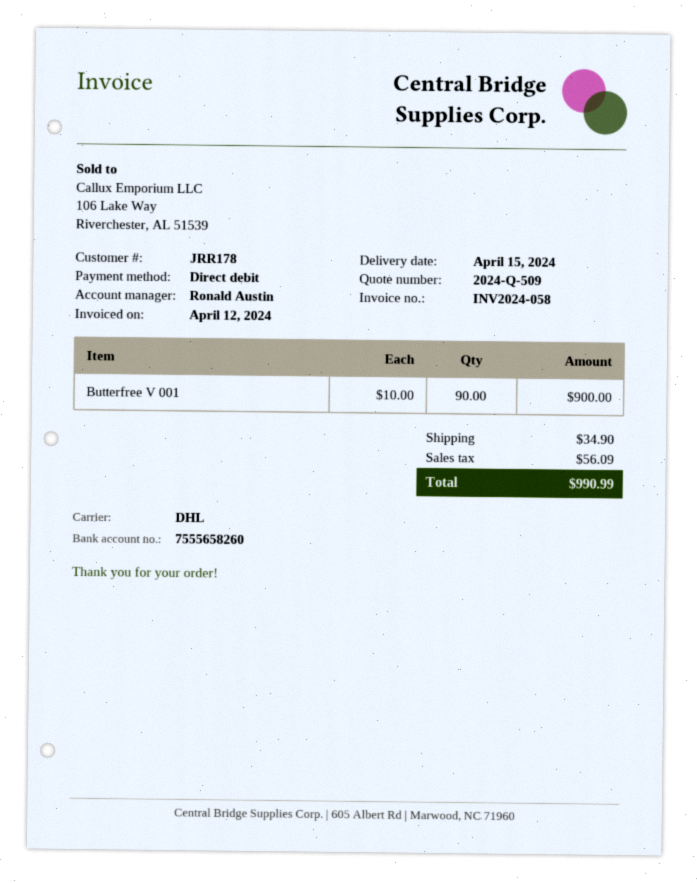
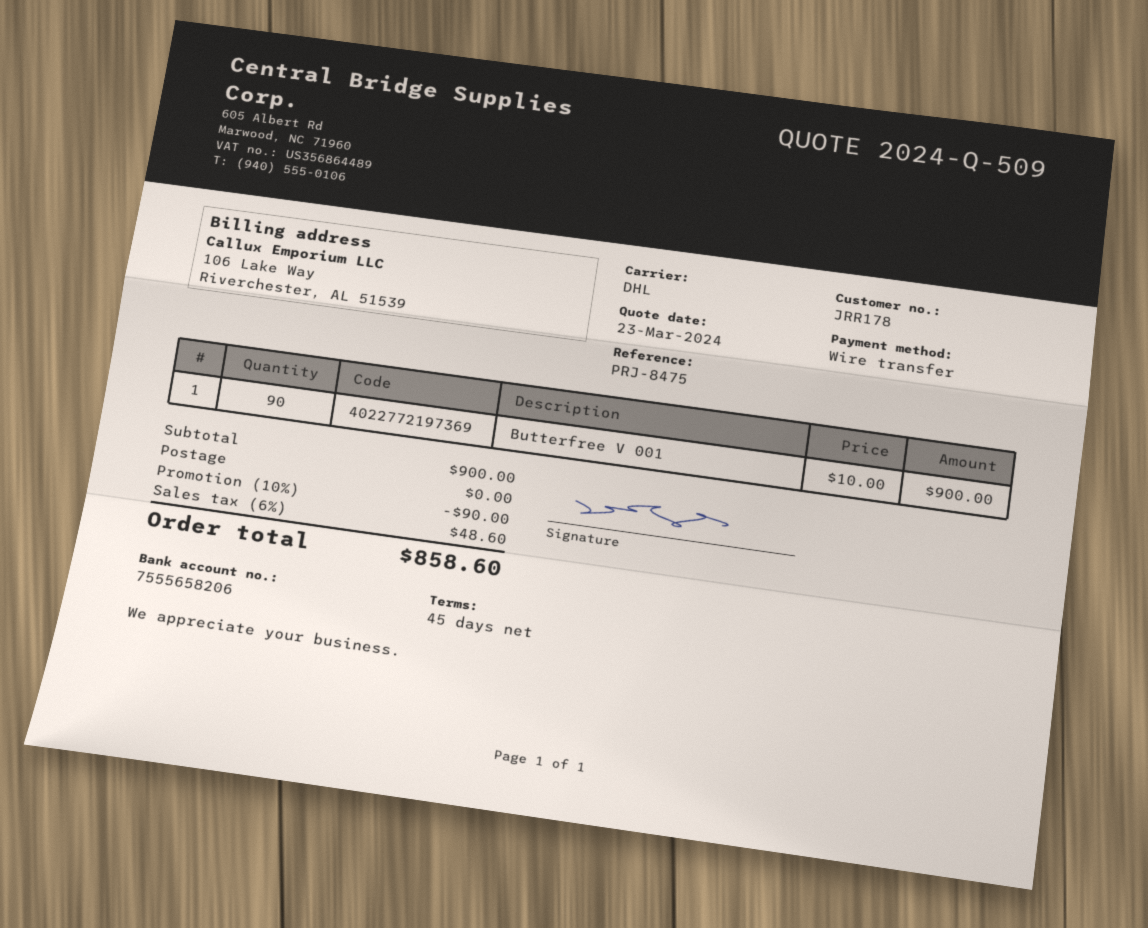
payment method: direct debit -> bank transfer
bank account: 7555658260 -> 7555658206
discount: none -> 10% = 90.00
shipping: 34.90 -> 0.00
tax: 56.09 -> 48.60
total: 990.99 -> 858.60

